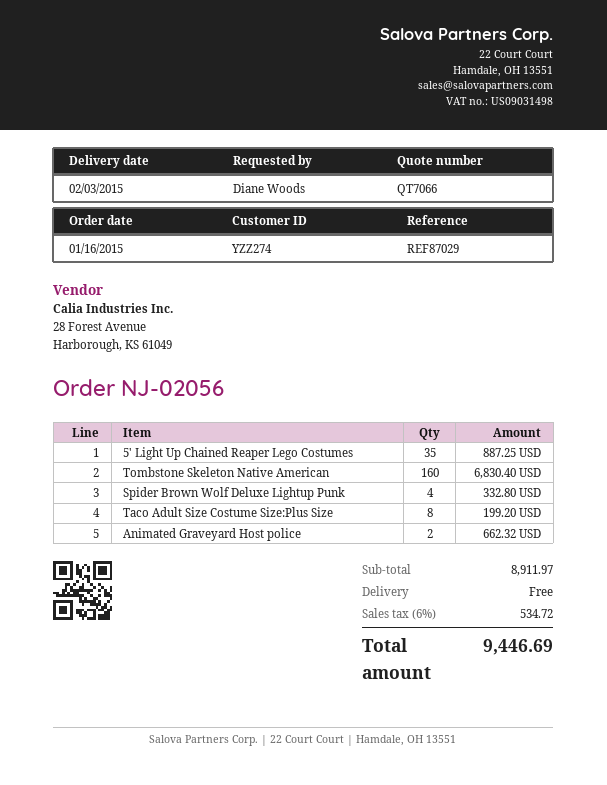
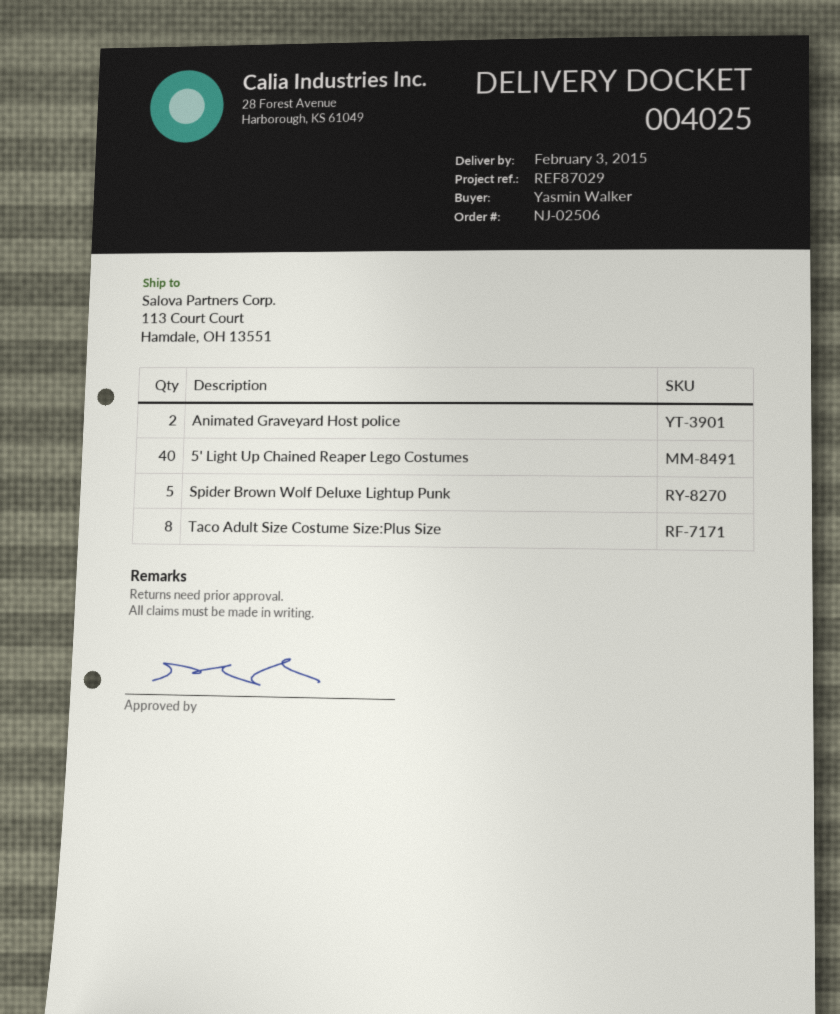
order number: NJ-02056 -> NJ-02506
ordered by: Diane Woods -> Yasmin Walker
5' Light Up Chained Reaper Lego Costumes: 35 -> 40
Tombstone Skeleton Native American: 160 -> none
Spider Brown Wolf Deluxe Lightup Punk: 4 -> 5

